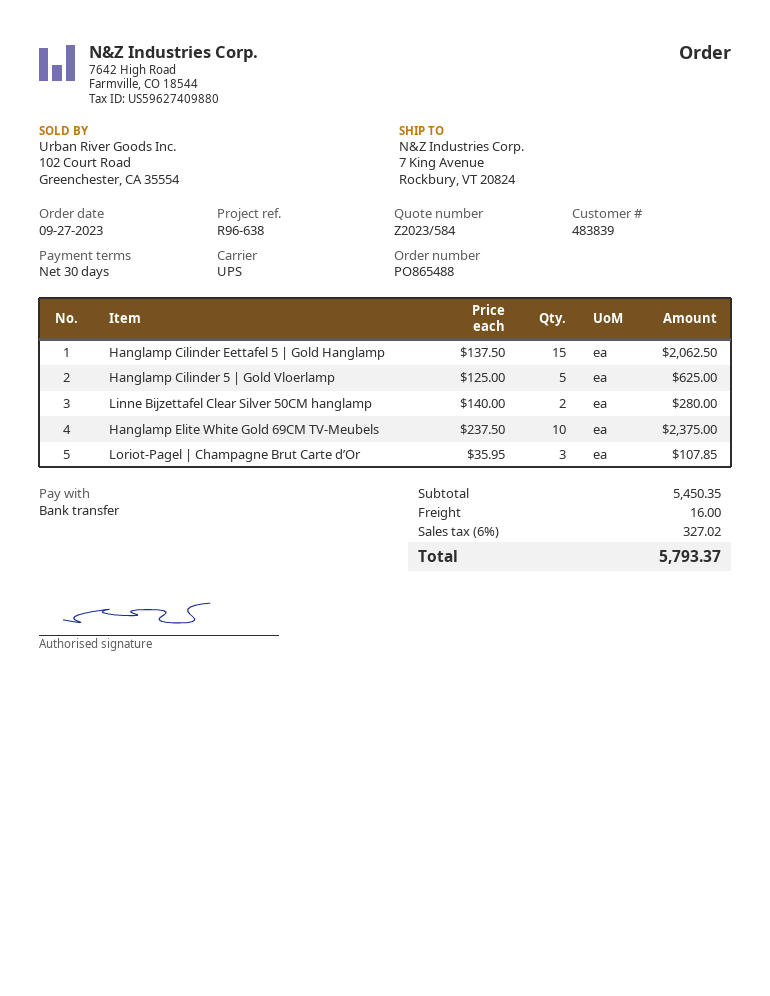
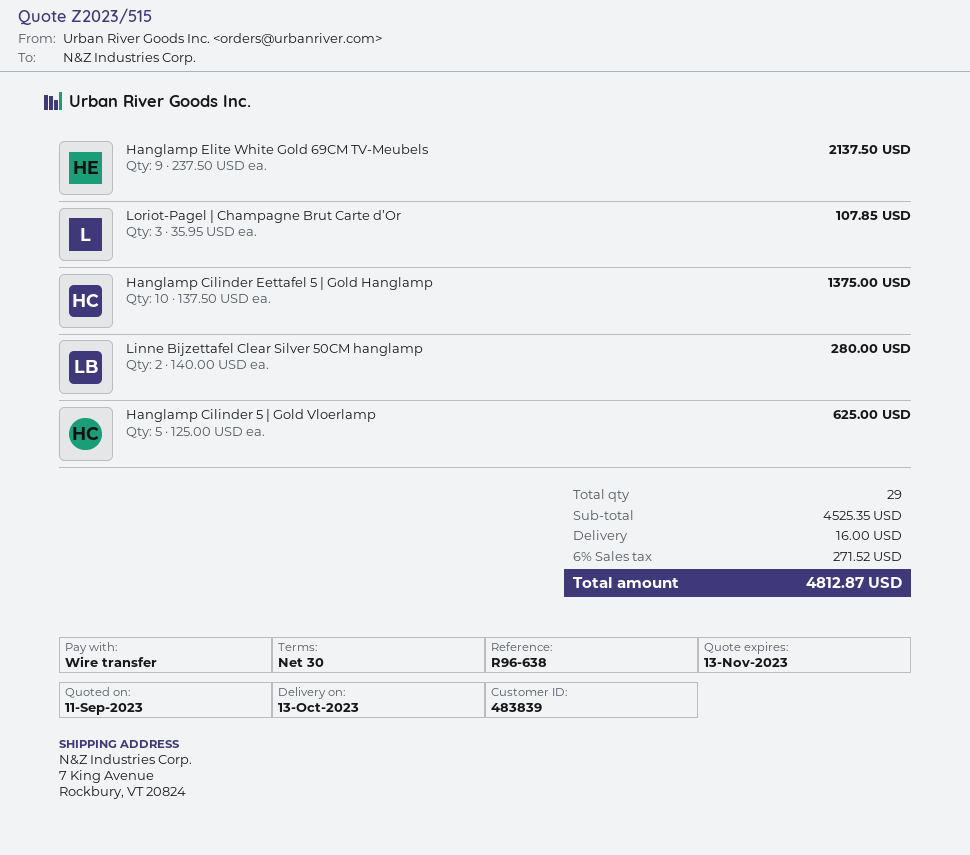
quote number: Z2023/584 -> Z2023/515
Hanglamp Cilinder Eettafel 5 | Gold Hanglamp: 15 x 137.50 = 2062.50 -> 10 x 137.50 = 1375.00
Hanglamp Elite White Gold 69CM TV-Meubels: 10 x 237.50 = 2375.00 -> 9 x 237.50 = 2137.50
subtotal: 5450.35 -> 4525.35
tax: 6% = 327.02 -> 6% = 271.52
total: 5793.37 -> 4812.87

